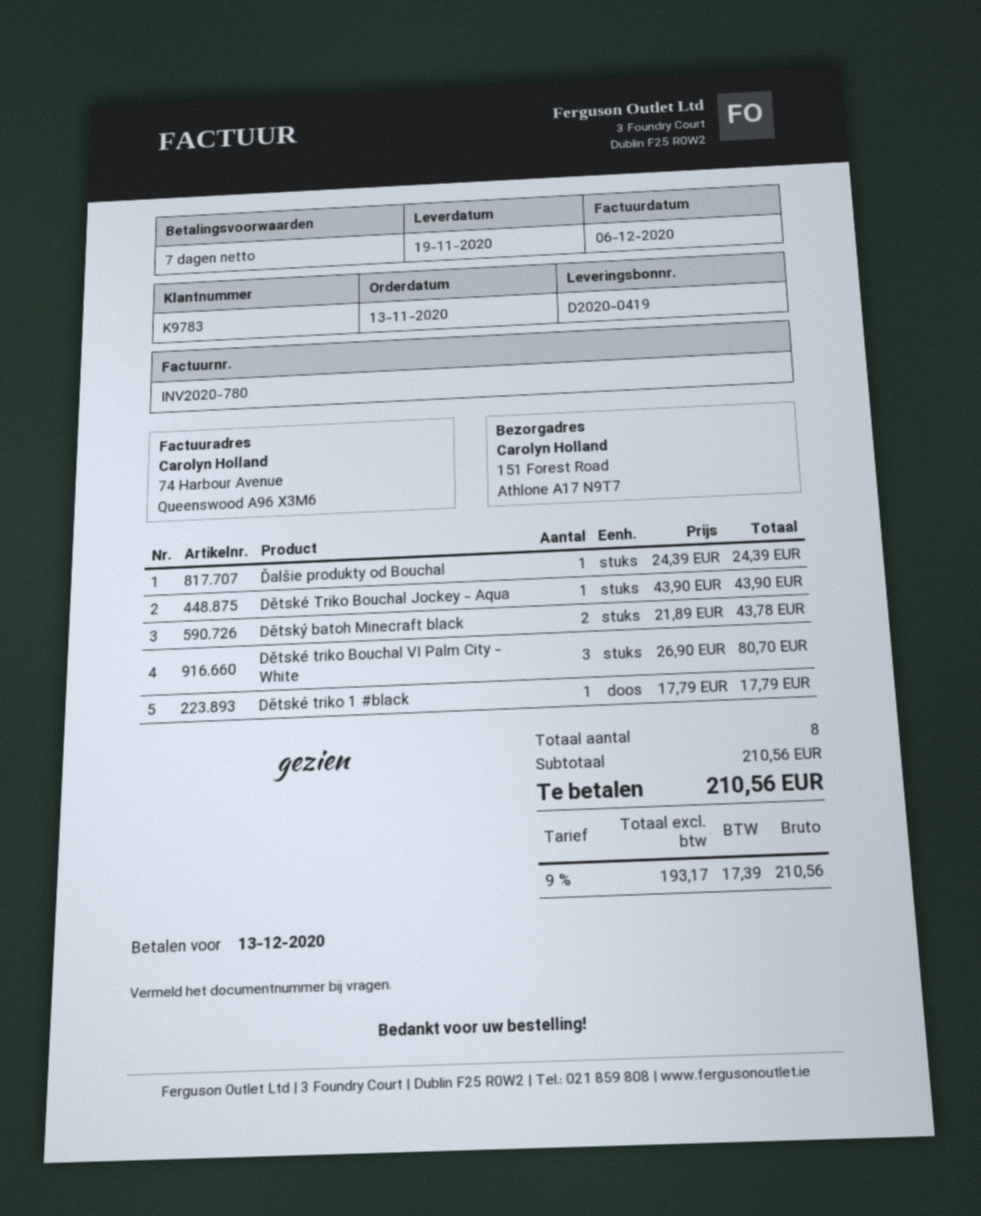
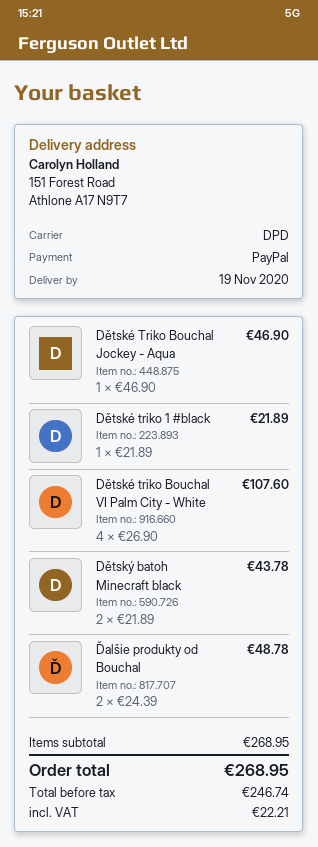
Ďalšie produkty od Bouchal: 1 x 24.39 = 24.39 -> 2 x 24.39 = 48.78
Dětské Triko Bouchal Jockey - Aqua: 1 x 43.90 = 43.90 -> 1 x 46.90 = 46.90
Dětské triko Bouchal VI Palm City - White: 3 x 26.90 = 80.70 -> 4 x 26.90 = 107.60
Dětské triko 1 #black: 1 x 17.79 = 17.79 -> 1 x 21.89 = 21.89
subtotal: 210.56 -> 268.95
net: 193.17 -> 246.74
tax: 17.39 -> 22.21
total: 210.56 -> 268.95

